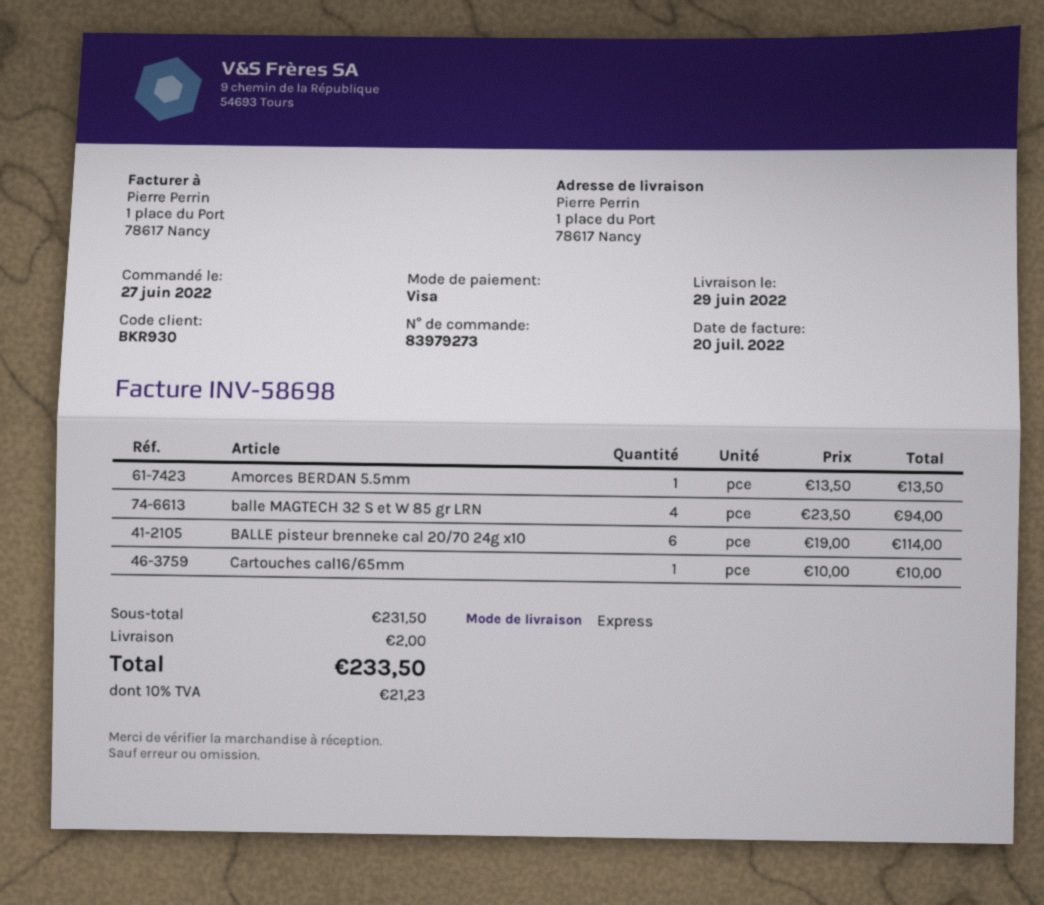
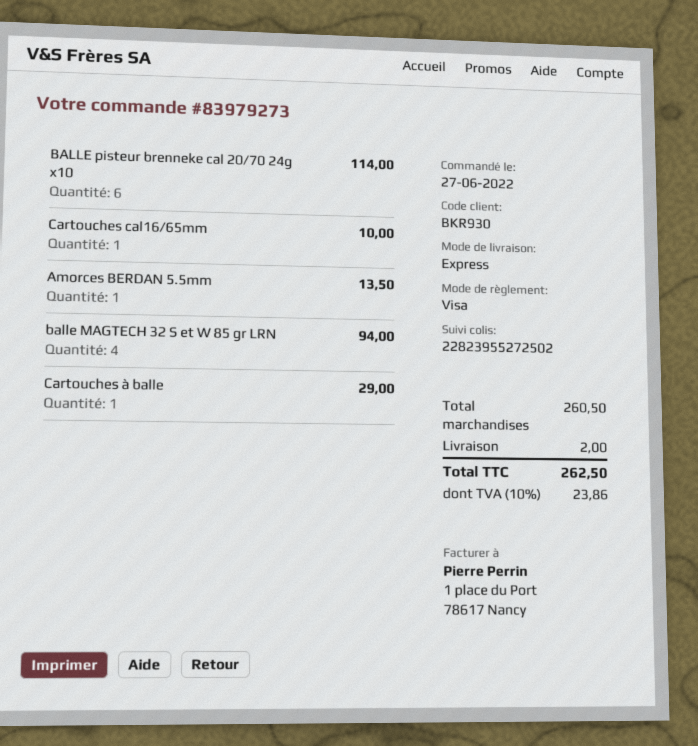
Cartouches à balle: none -> 1 for 29.00
subtotal: 231.50 -> 260.50
tax: 10% = 21.23 -> 10% = 23.86
total: 233.50 -> 262.50

